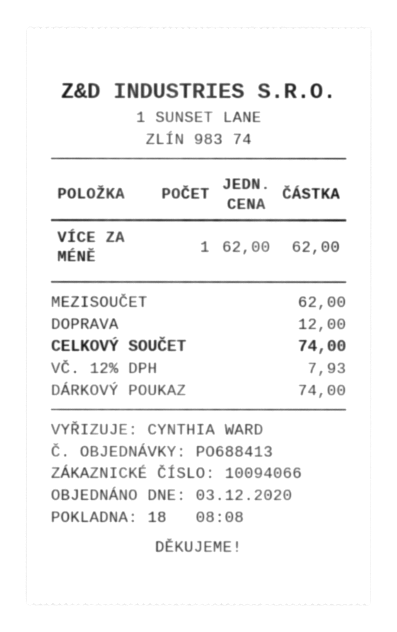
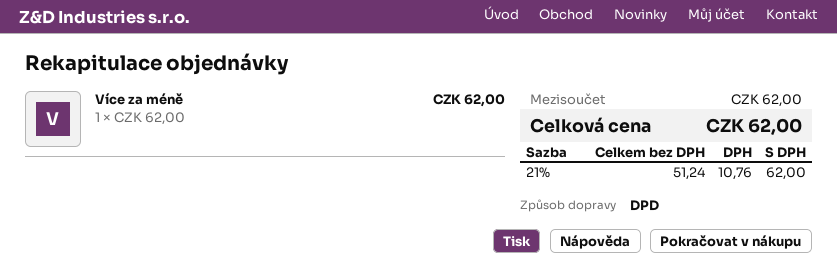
shipping: 12.00 -> none
tax: 12% = 7.93 -> 21% = 10.76
total: 74.00 -> 62.00

